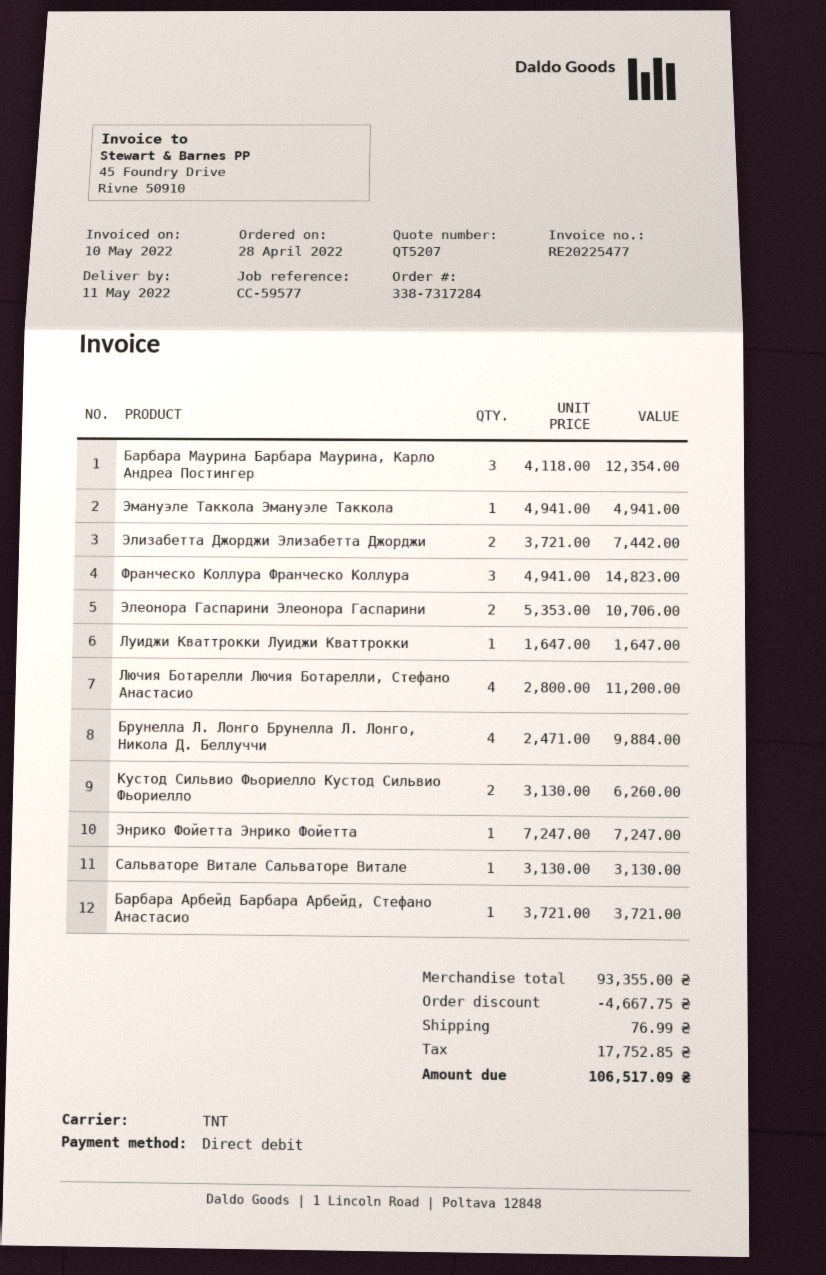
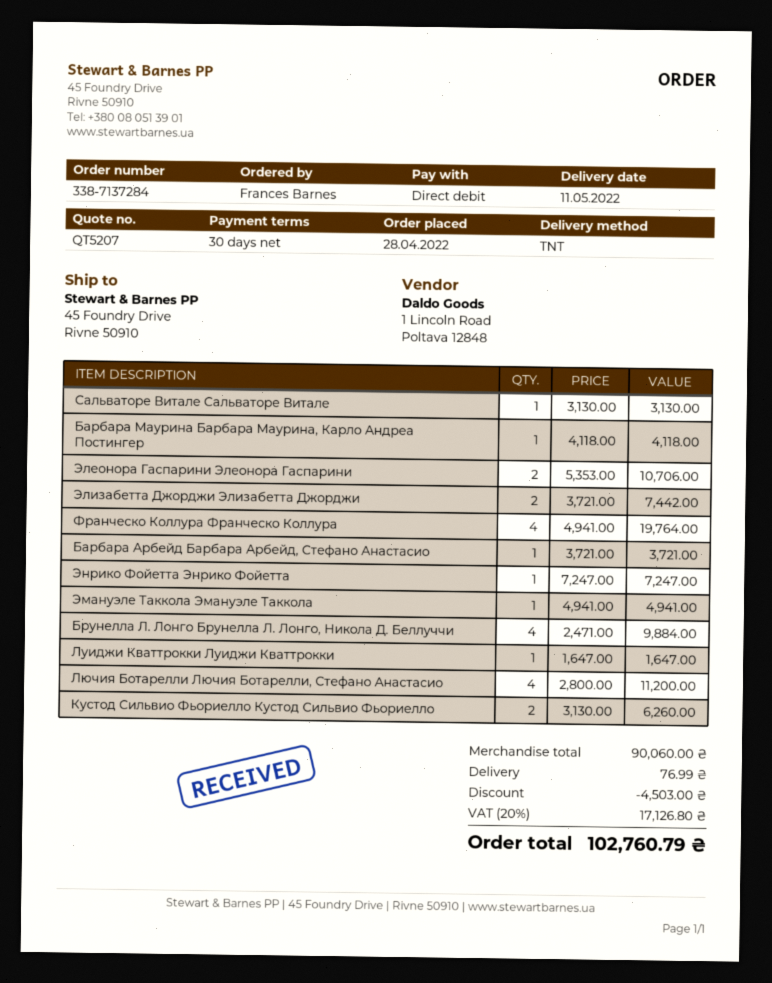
order number: 338-7317284 -> 338-7137284
Барбара Маурина Барбара Маурина, Карло Андреа Постингер: 3 x 4118.00 = 12354.00 -> 1 x 4118.00 = 4118.00
Франческо Коллура Франческо Коллура: 3 x 4941.00 = 14823.00 -> 4 x 4941.00 = 19764.00
subtotal: 93355.00 -> 90060.00
discount: 4667.75 -> 4503.00
tax: 17752.85 -> 17126.80
total: 106517.09 -> 102760.79

